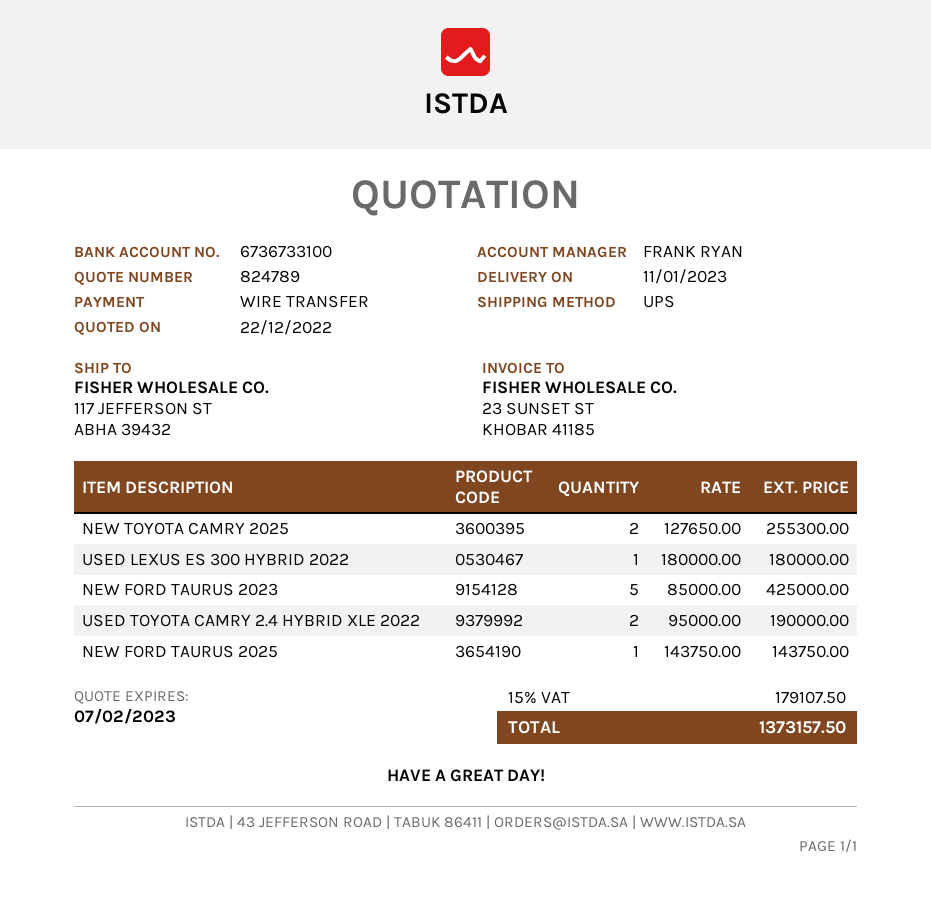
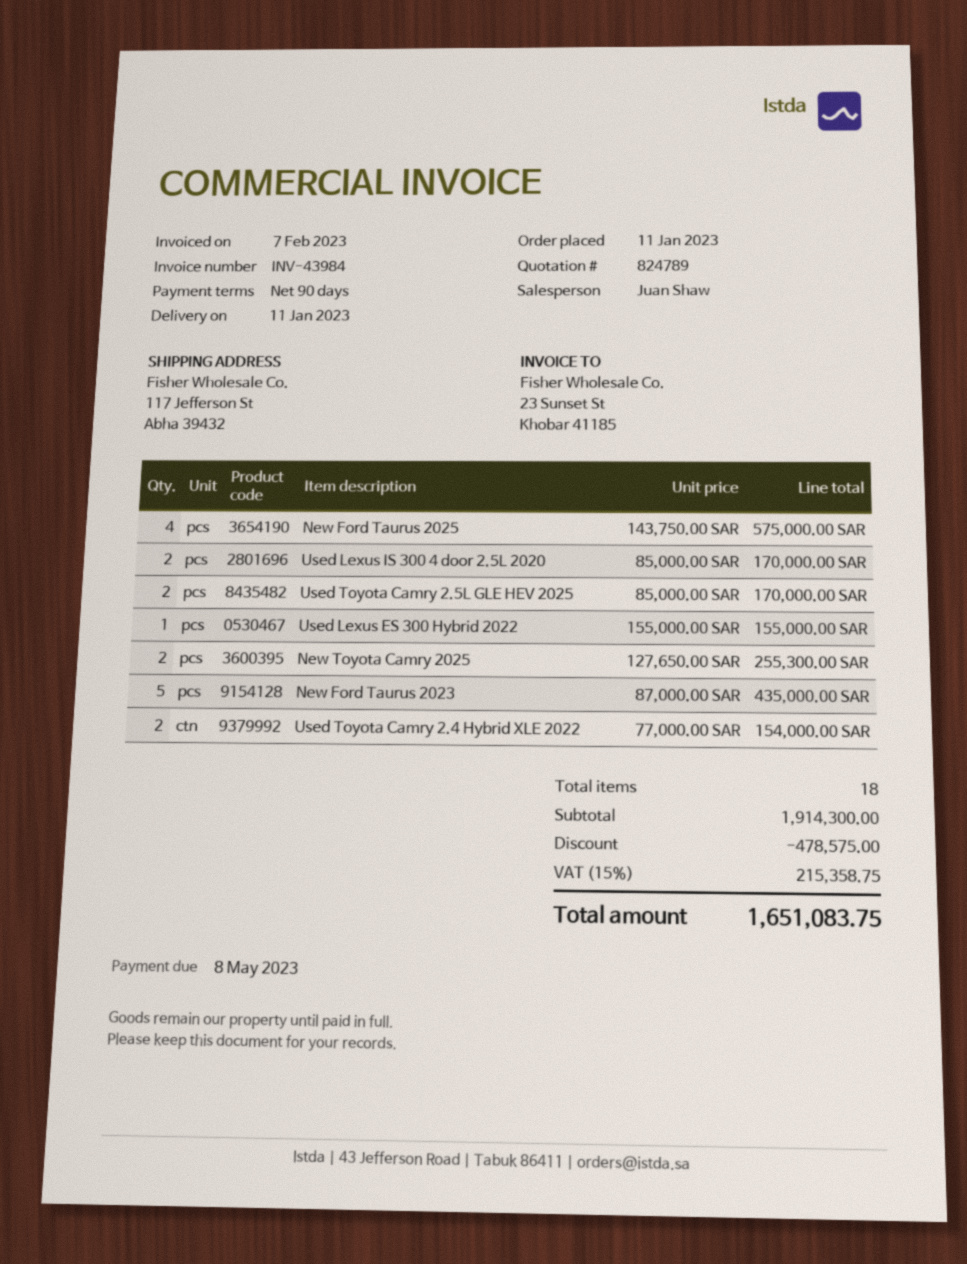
sales rep: FRANK RYAN -> Juan Shaw
USED LEXUS ES 300 HYBRID 2022: 1 x 180000.00 = 180000.00 -> 1 x 155000.00 = 155000.00
NEW FORD TAURUS 2023: 5 x 85000.00 = 425000.00 -> 5 x 87000.00 = 435000.00
USED TOYOTA CAMRY 2.4 HYBRID XLE 2022: 2 x 95000.00 = 190000.00 -> 2 x 77000.00 = 154000.00
NEW FORD TAURUS 2025: 1 x 143750.00 = 143750.00 -> 4 x 143750.00 = 575000.00
Used Lexus IS 300 4 door 2.5L 2020: none -> 2 x 85000.00 = 170000.00
Used Toyota Camry 2.5L GLE HEV 2025: none -> 2 x 85000.00 = 170000.00
discount: none -> 478575.00
tax: 15% = 179107.50 -> 15% = 215358.75
total: 1373157.50 -> 1651083.75

